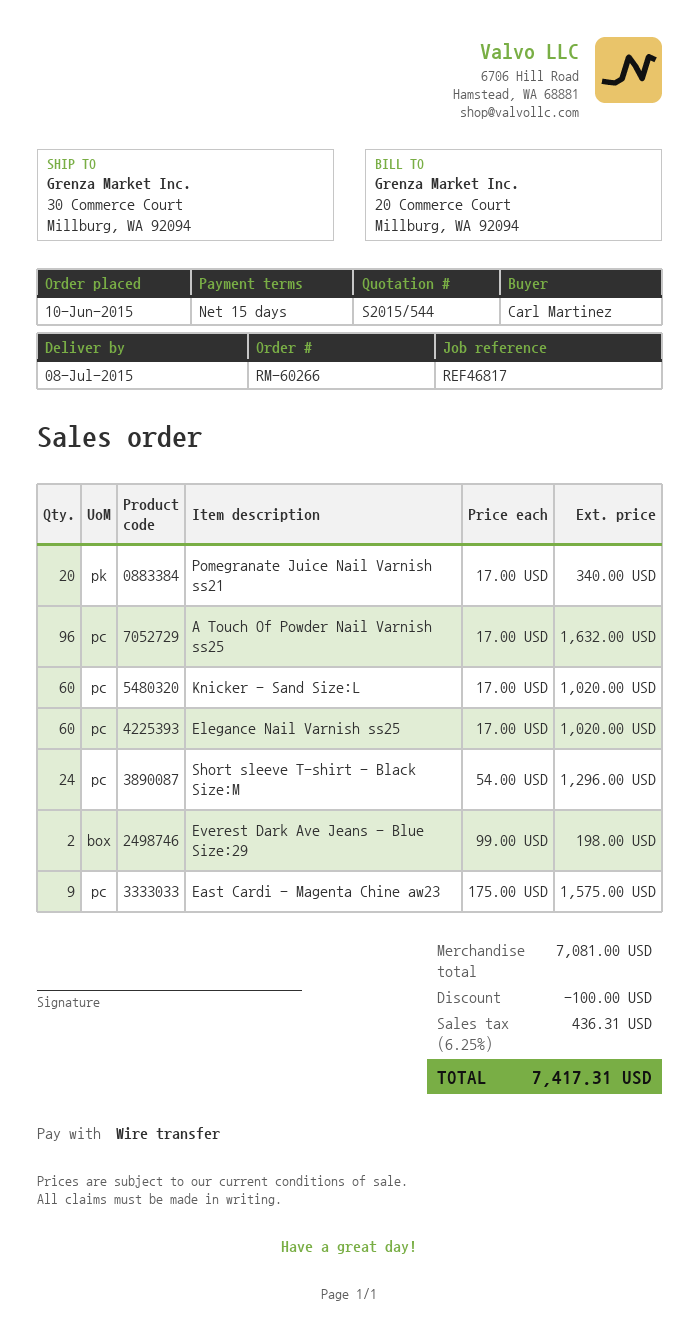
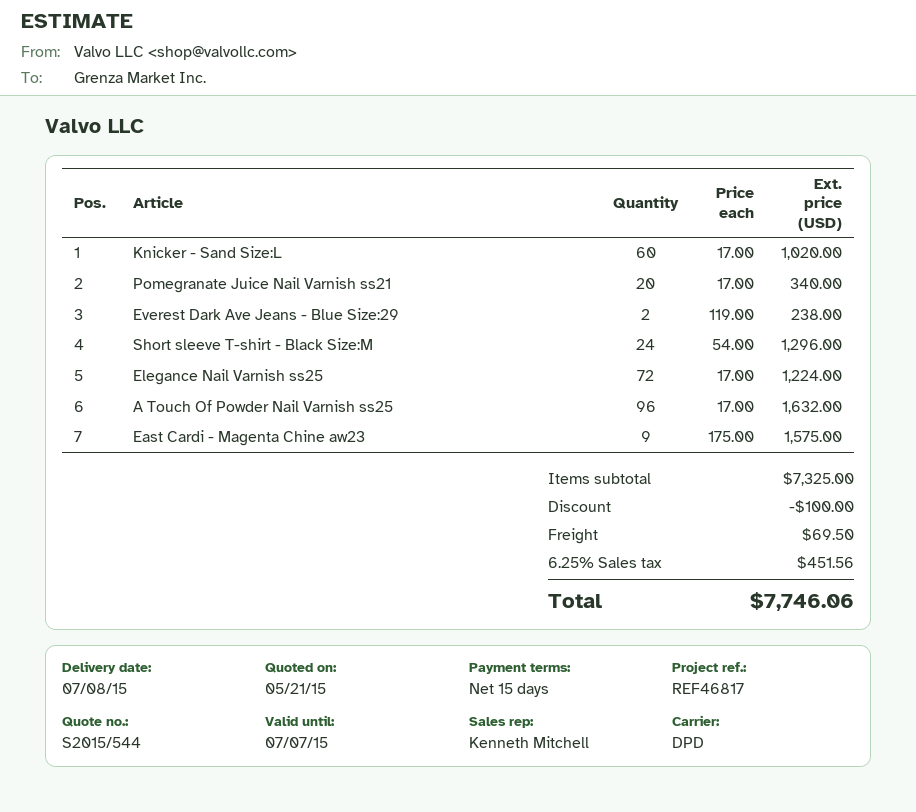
Elegance Nail Varnish ss25: 60 x 17.00 = 1020.00 -> 72 x 17.00 = 1224.00
Everest Dark Ave Jeans - Blue Size:29: 2 x 99.00 = 198.00 -> 2 x 119.00 = 238.00
subtotal: 7081.00 -> 7325.00
shipping: none -> 69.50
tax: 6.25% = 436.31 -> 6.25% = 451.56
total: 7417.31 -> 7746.06

